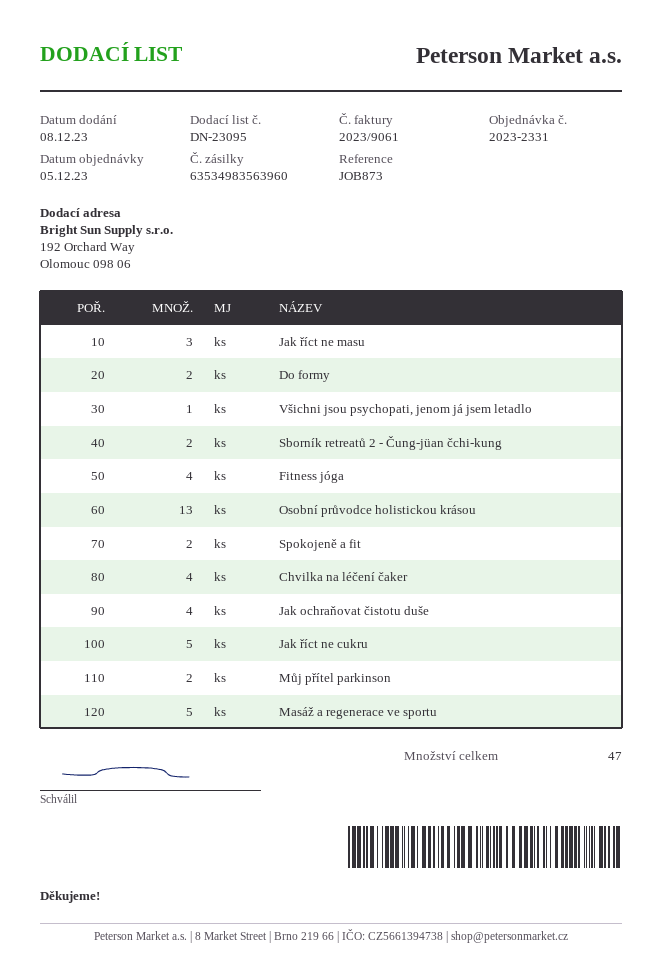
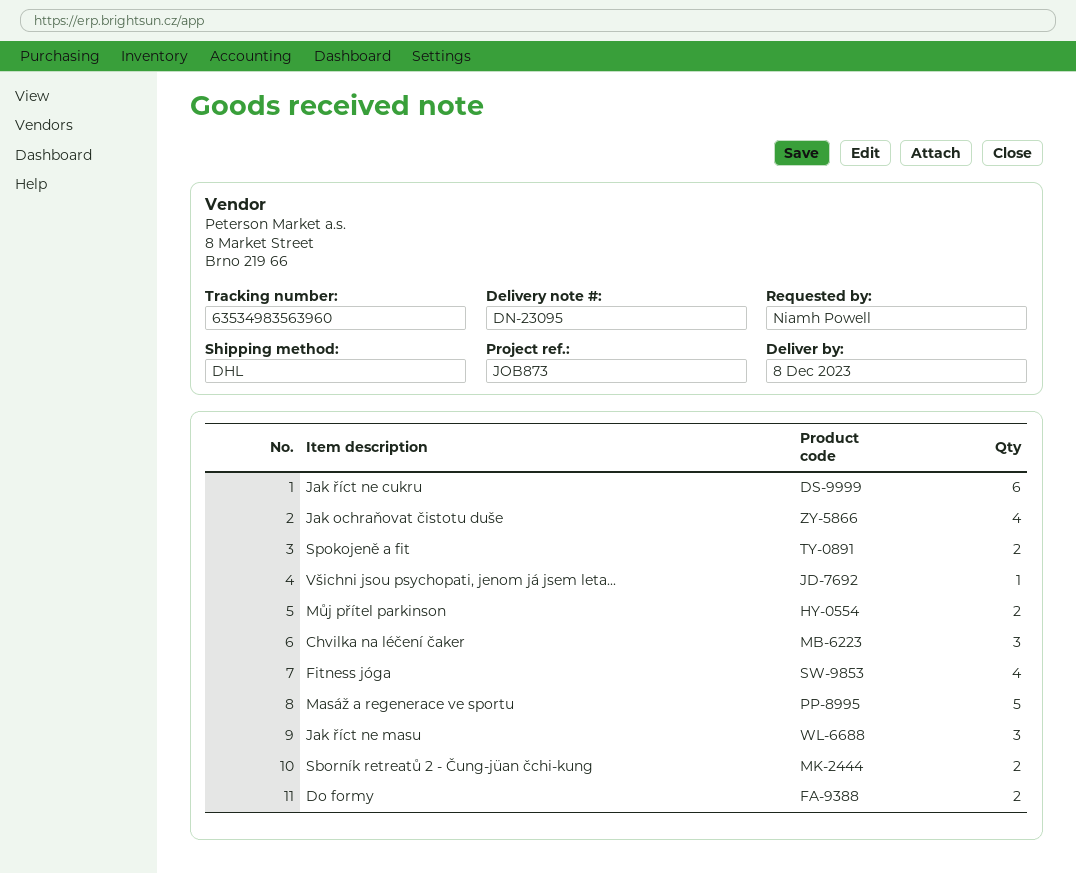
Osobní průvodce holistickou krásou: 13 -> none
Chvilka na léčení čaker: 4 -> 3
Jak říct ne cukru: 5 -> 6

